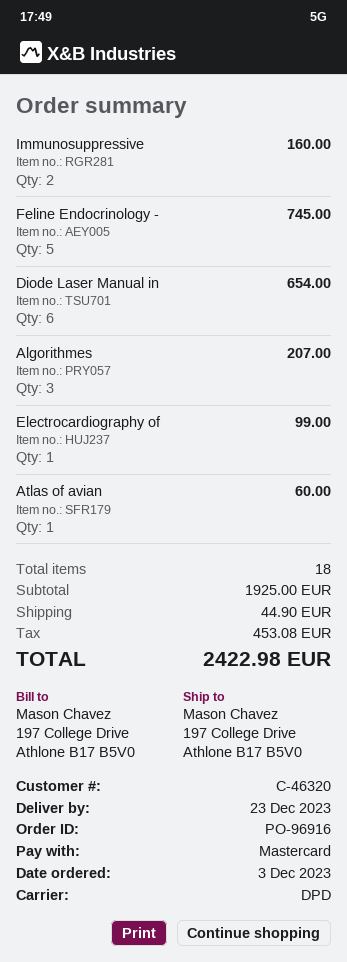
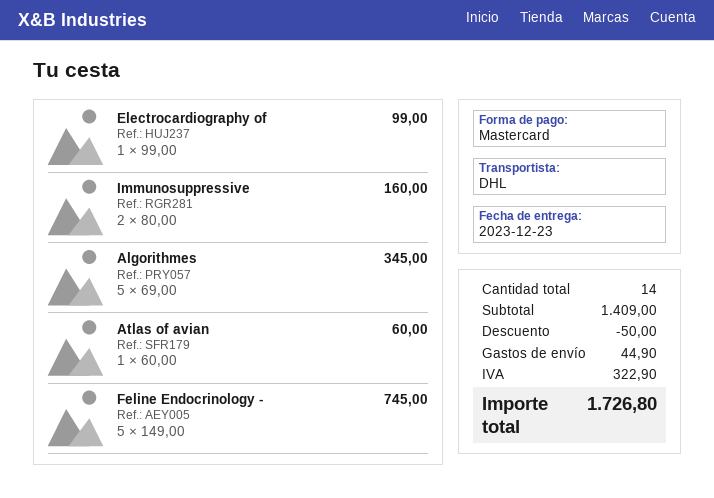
shipping method: DPD -> DHL
Diode Laser Manual in: 6 for 654.00 -> none
Algorithmes: 3 for 207.00 -> 5 for 345.00
total quantity: 18 -> 14
subtotal: 1925.00 -> 1409.00
discount: none -> 50.00
tax: 453.08 -> 322.90
total: 2422.98 -> 1726.80

